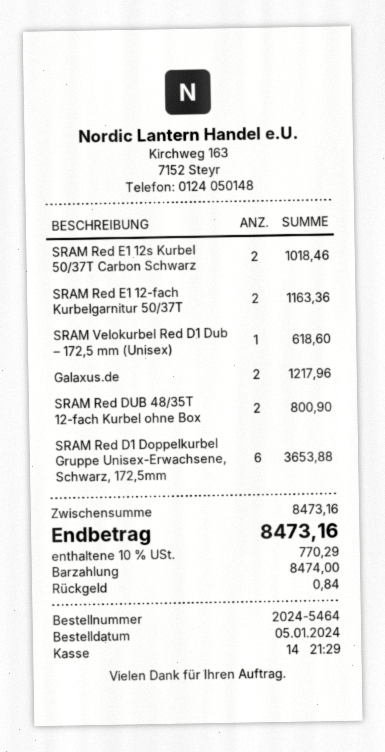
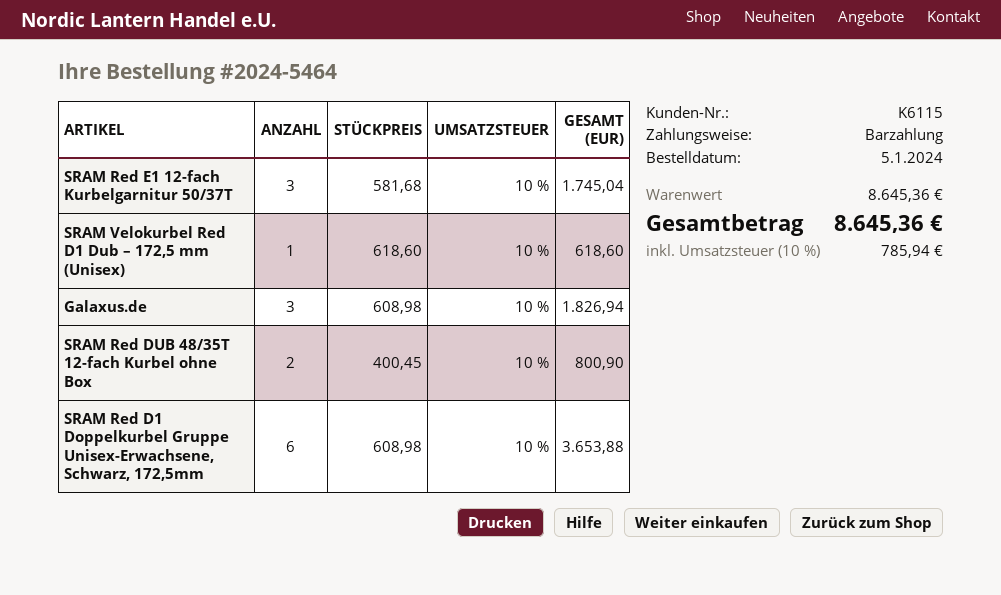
SRAM Red E1 12s Kurbel 50/37T Carbon Schwarz: 2 for 1018.46 -> none
SRAM Red E1 12-fach Kurbelgarnitur 50/37T: 2 for 1163.36 -> 3 for 1745.04
Galaxus.de: 2 for 1217.96 -> 3 for 1826.94
subtotal: 8473.16 -> 8645.36
tax: 10% = 770.29 -> 10% = 785.94
total: 8473.16 -> 8645.36

